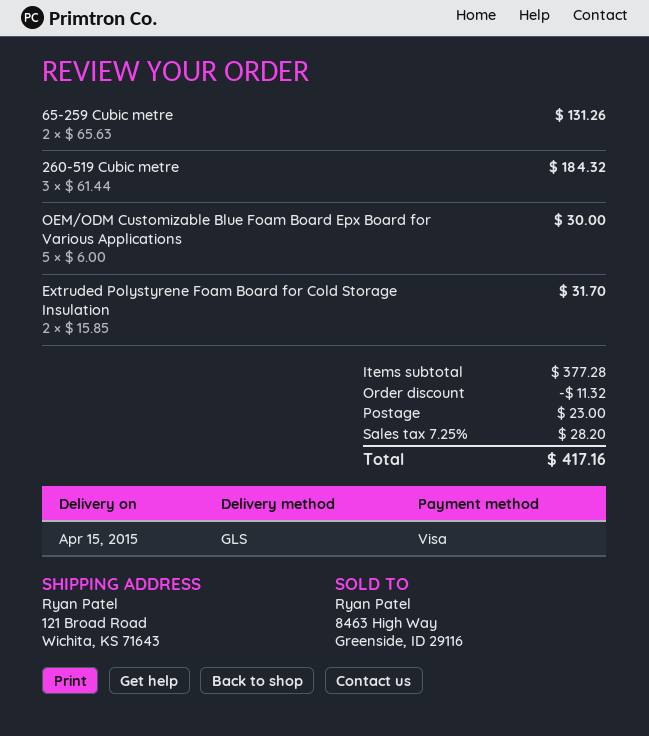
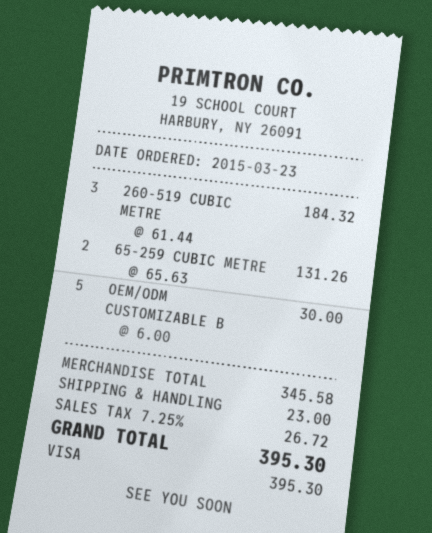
Extruded Polystyrene Foam Board for Cold Storage Insulation: 2 x 15.85 = 31.70 -> none
subtotal: 377.28 -> 345.58
discount: 11.32 -> none
tax: 7.25% = 28.20 -> 7.25% = 26.72
total: 417.16 -> 395.30

